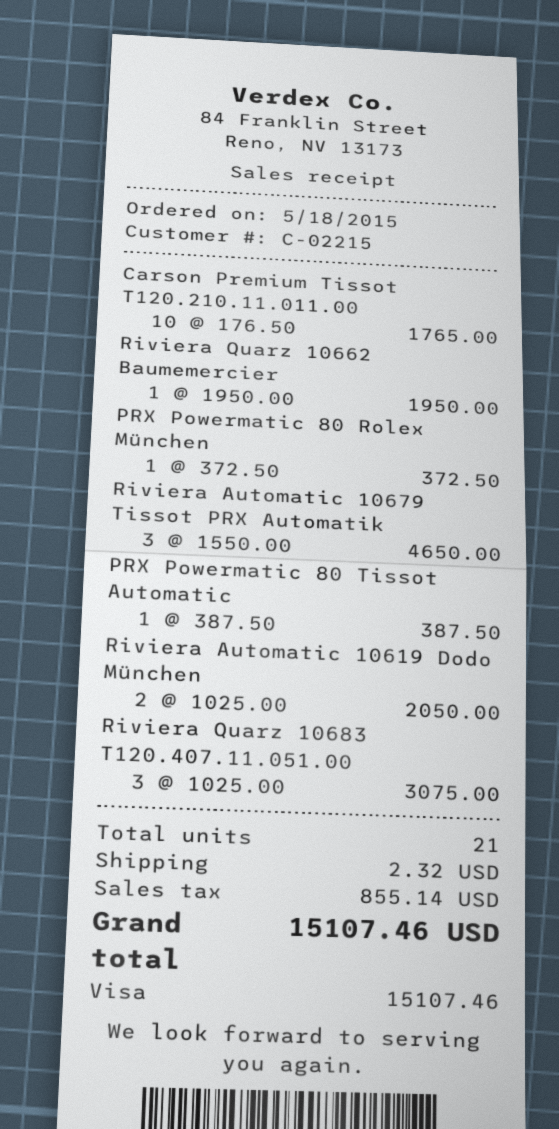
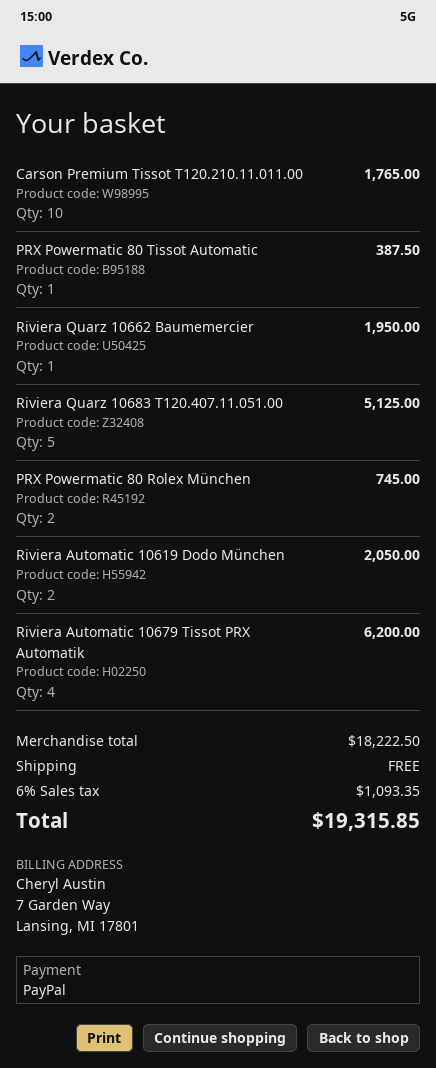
payment method: Visa -> PayPal
PRX Powermatic 80 Rolex München: 1 for 372.50 -> 2 for 745.00
Riviera Automatic 10679 Tissot PRX Automatik: 3 for 4650.00 -> 4 for 6200.00
Riviera Quarz 10683 T120.407.11.051.00: 3 for 3075.00 -> 5 for 5125.00
shipping: 2.32 -> 0.00
tax: 855.14 -> 1093.35
total: 15107.46 -> 19315.85

